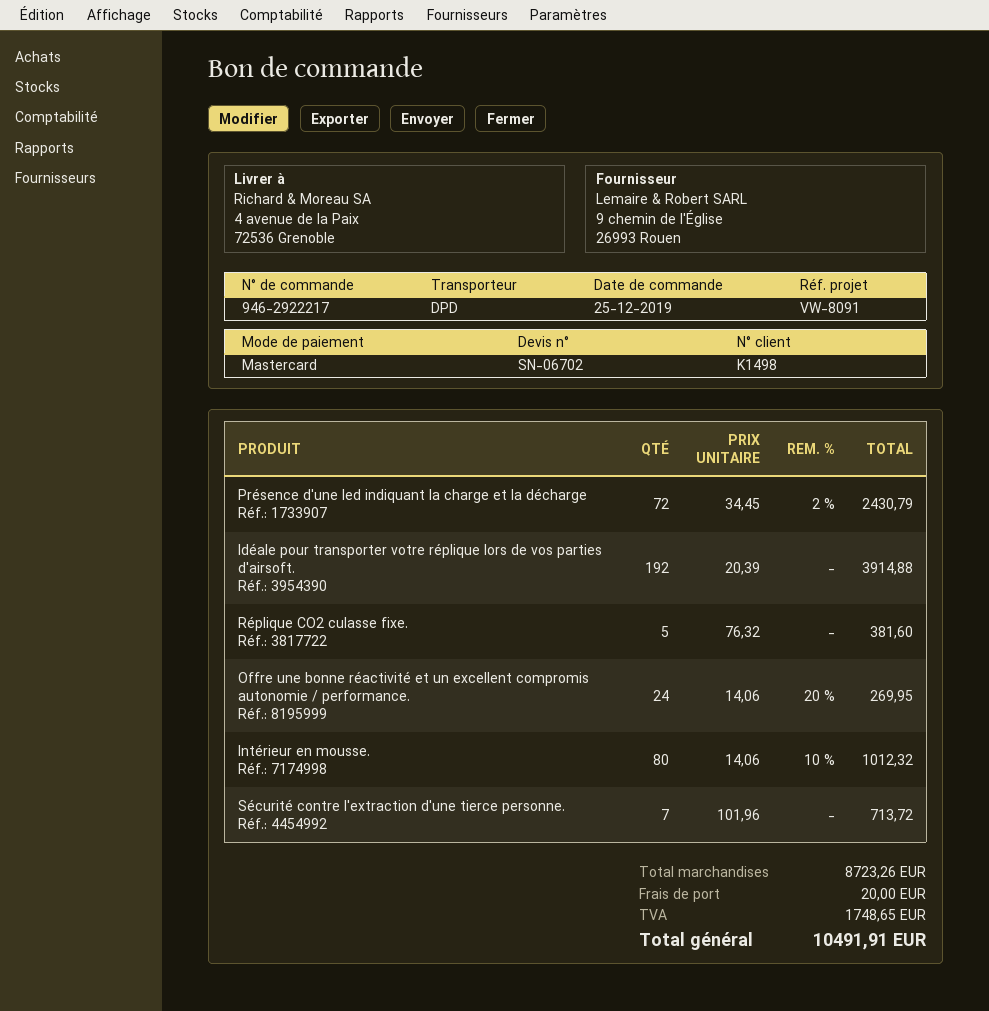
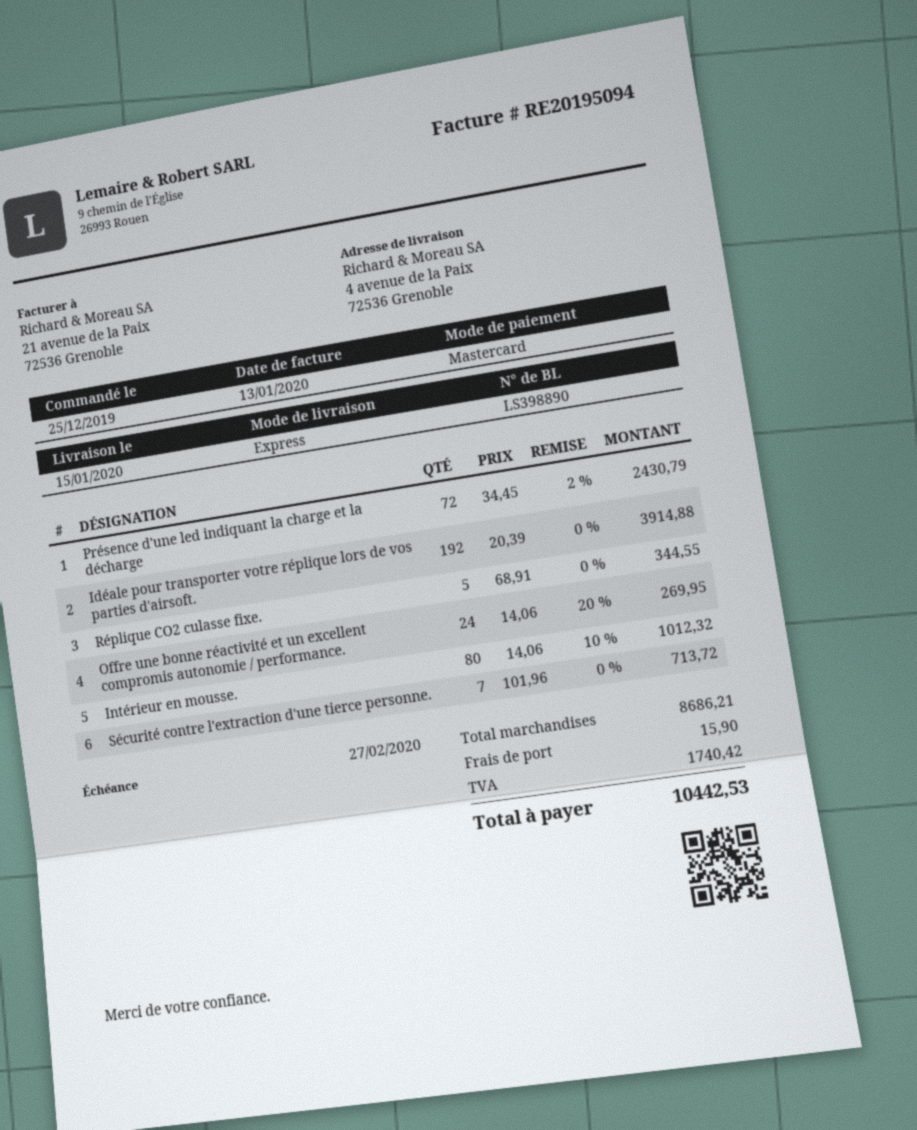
shipping method: DPD -> express
Réplique CO2 culasse fixe.: 5 x 76.32 = 381.60 -> 5 x 68.91 = 344.55
subtotal: 8723.26 -> 8686.21
shipping: 20.00 -> 15.90
tax: 1748.65 -> 1740.42
total: 10491.91 -> 10442.53

